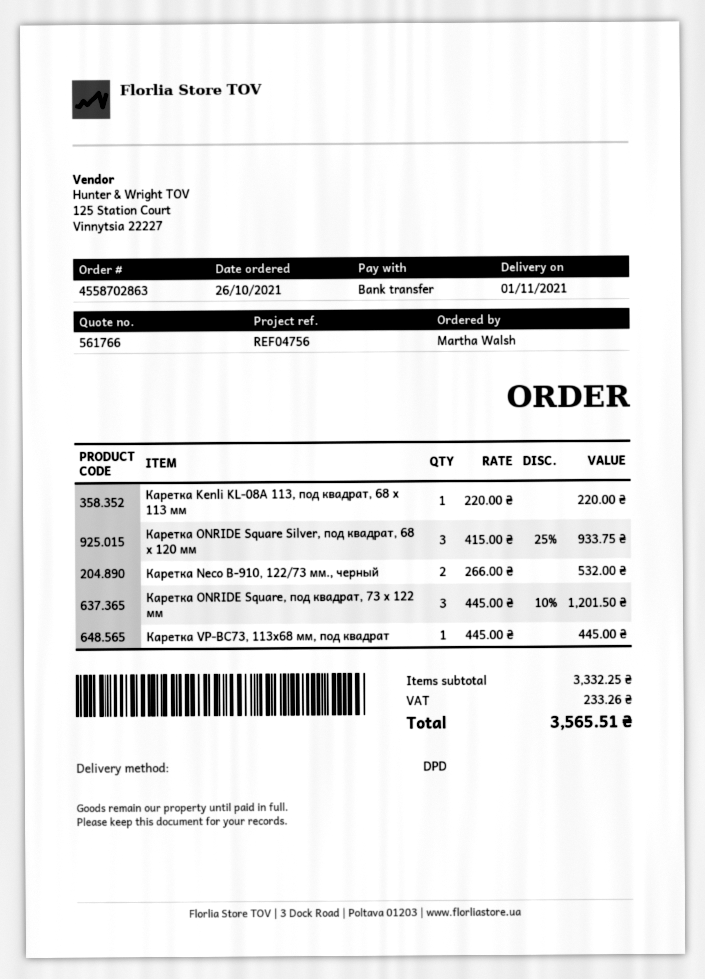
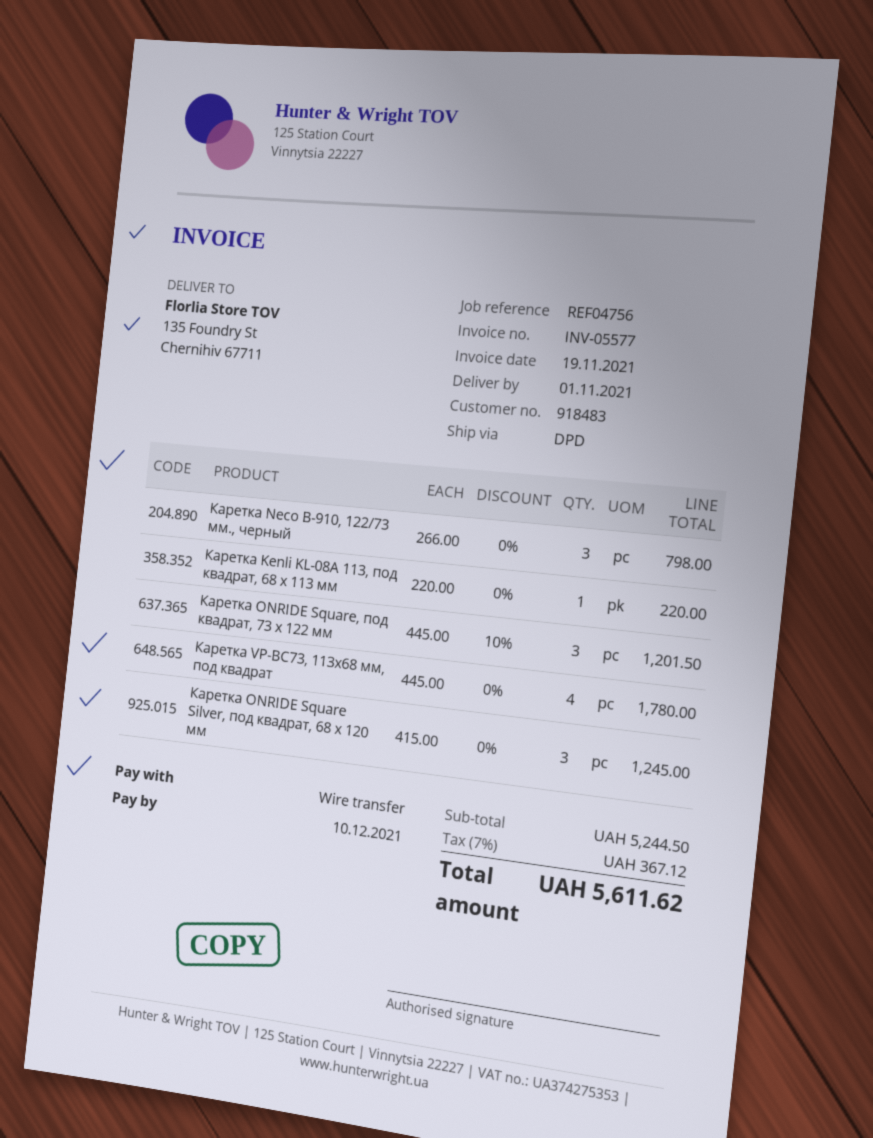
Каретка ONRIDE Square Silver, под квадрат, 68 x 120 мм: 3 x 415.00 - 25% = 933.75 -> 3 x 415.00 = 1245.00
Каретка Neco B-910, 122/73 мм., черный: 2 x 266.00 = 532.00 -> 3 x 266.00 = 798.00
Каретка VP-BC73, 113х68 мм, под квадрат: 1 x 445.00 = 445.00 -> 4 x 445.00 = 1780.00
subtotal: 3332.25 -> 5244.50
tax: 233.26 -> 367.12
total: 3565.51 -> 5611.62

